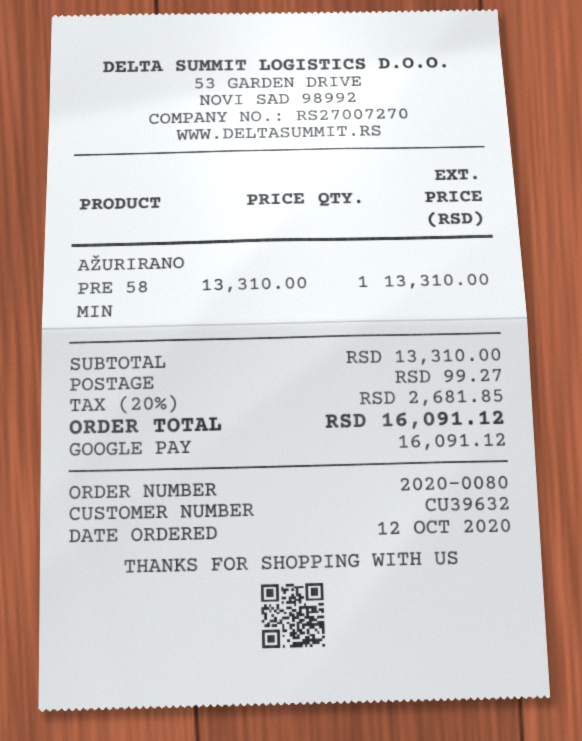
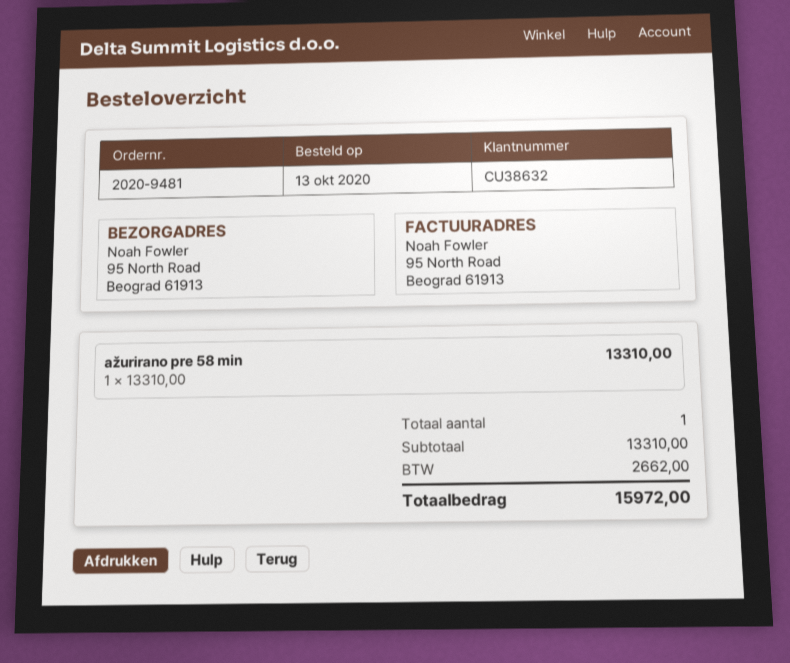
order number: 2020-0080 -> 2020-9481
order date: 2020-10-12 -> 2020-10-13
customer number: CU39632 -> CU38632
shipping: 99.27 -> none
tax: 2681.85 -> 2662.00
total: 16091.12 -> 15972.00

